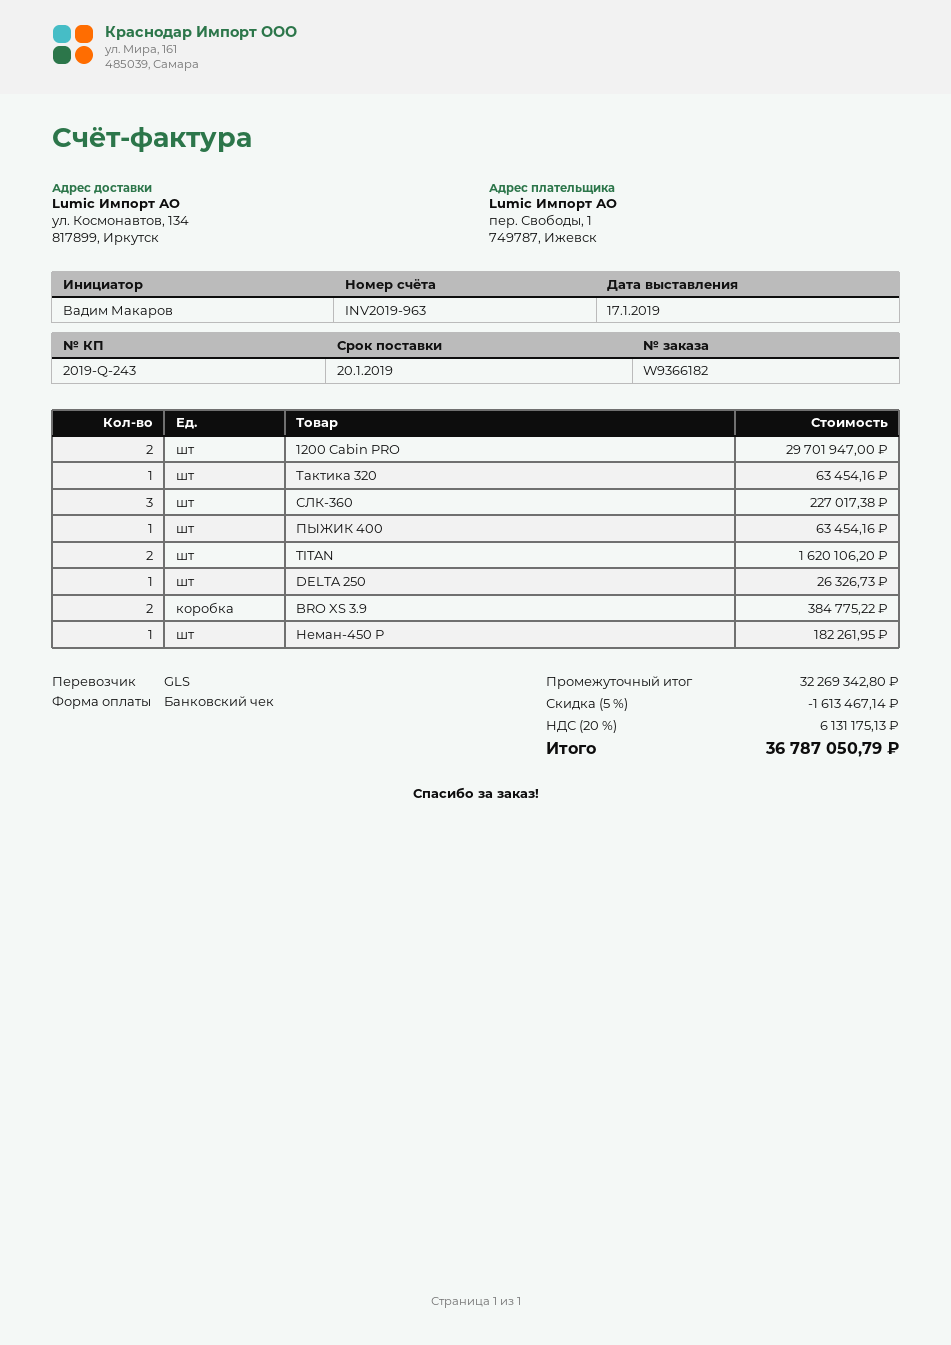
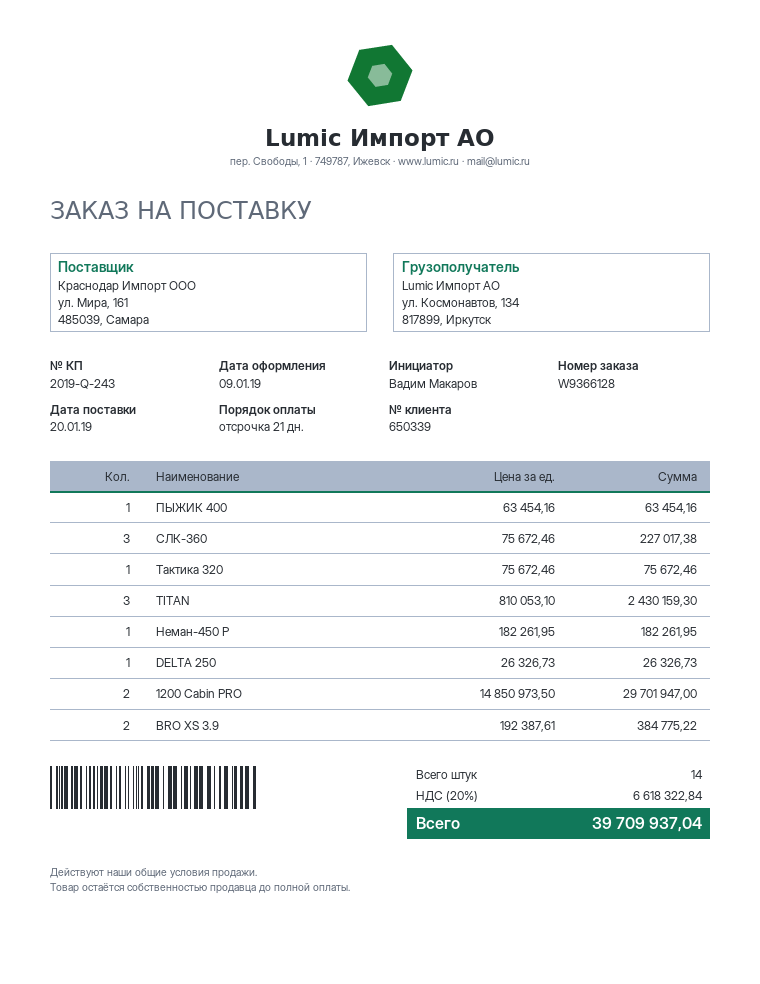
order number: W9366182 -> W9366128
Тактика 320: 1 for 63454.16 -> 1 for 75672.46
TITAN: 2 for 1620106.20 -> 3 for 2430159.30
discount: 5% = 1613467.14 -> none
tax: 20% = 6131175.13 -> 20% = 6618322.84
total: 36787050.79 -> 39709937.04

